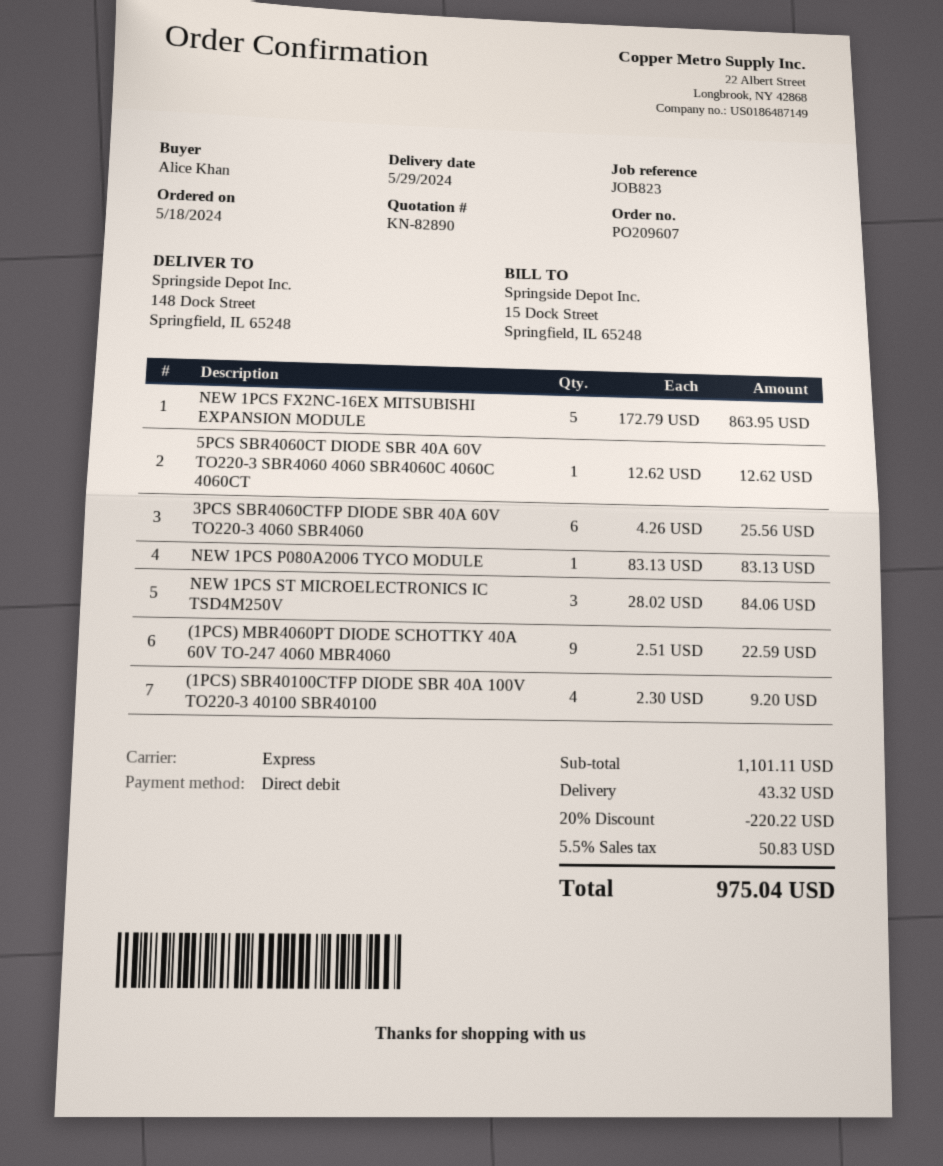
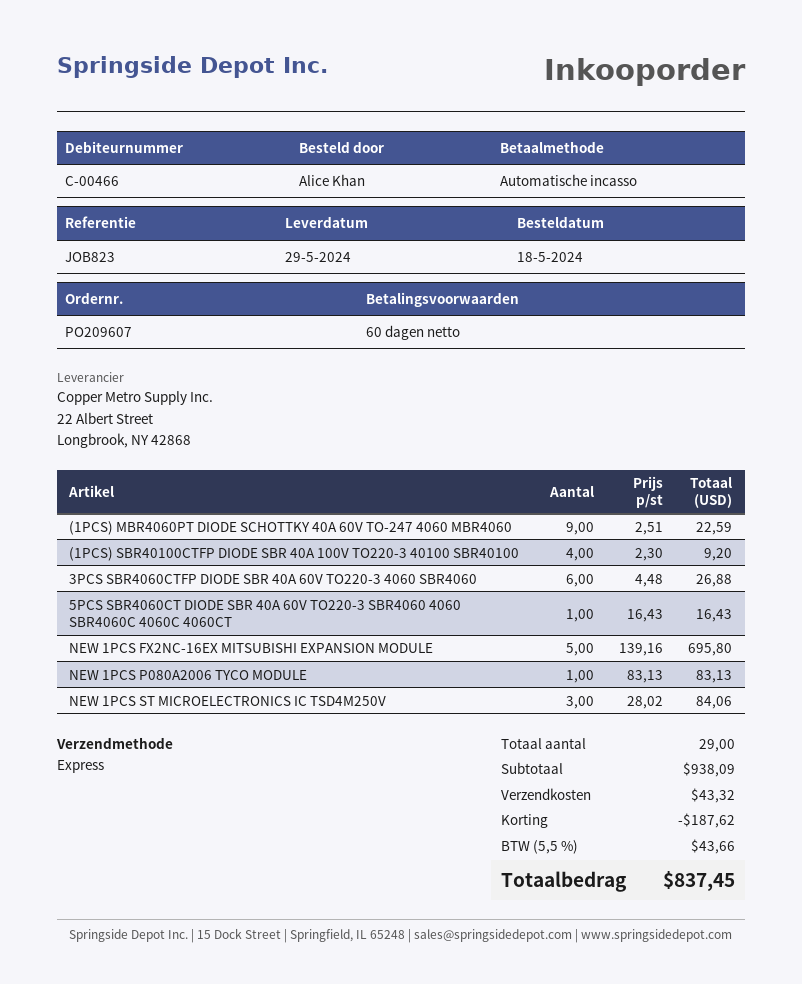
NEW 1PCS FX2NC-16EX MITSUBISHI EXPANSION MODULE: 5 x 172.79 = 863.95 -> 5 x 139.16 = 695.80
5PCS SBR4060CT DIODE SBR 40A 60V TO220-3 SBR4060 4060 SBR4060C 4060C 4060CT: 1 x 12.62 = 12.62 -> 1 x 16.43 = 16.43
3PCS SBR4060CTFP DIODE SBR 40A 60V TO220-3 4060 SBR4060: 6 x 4.26 = 25.56 -> 6 x 4.48 = 26.88
subtotal: 1101.11 -> 938.09
discount: 220.22 -> 187.62
tax: 5.5% = 50.83 -> 5.5% = 43.66
total: 975.04 -> 837.45

